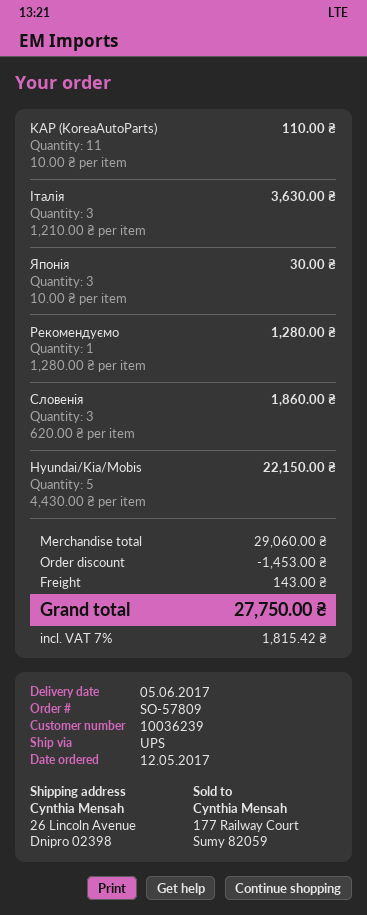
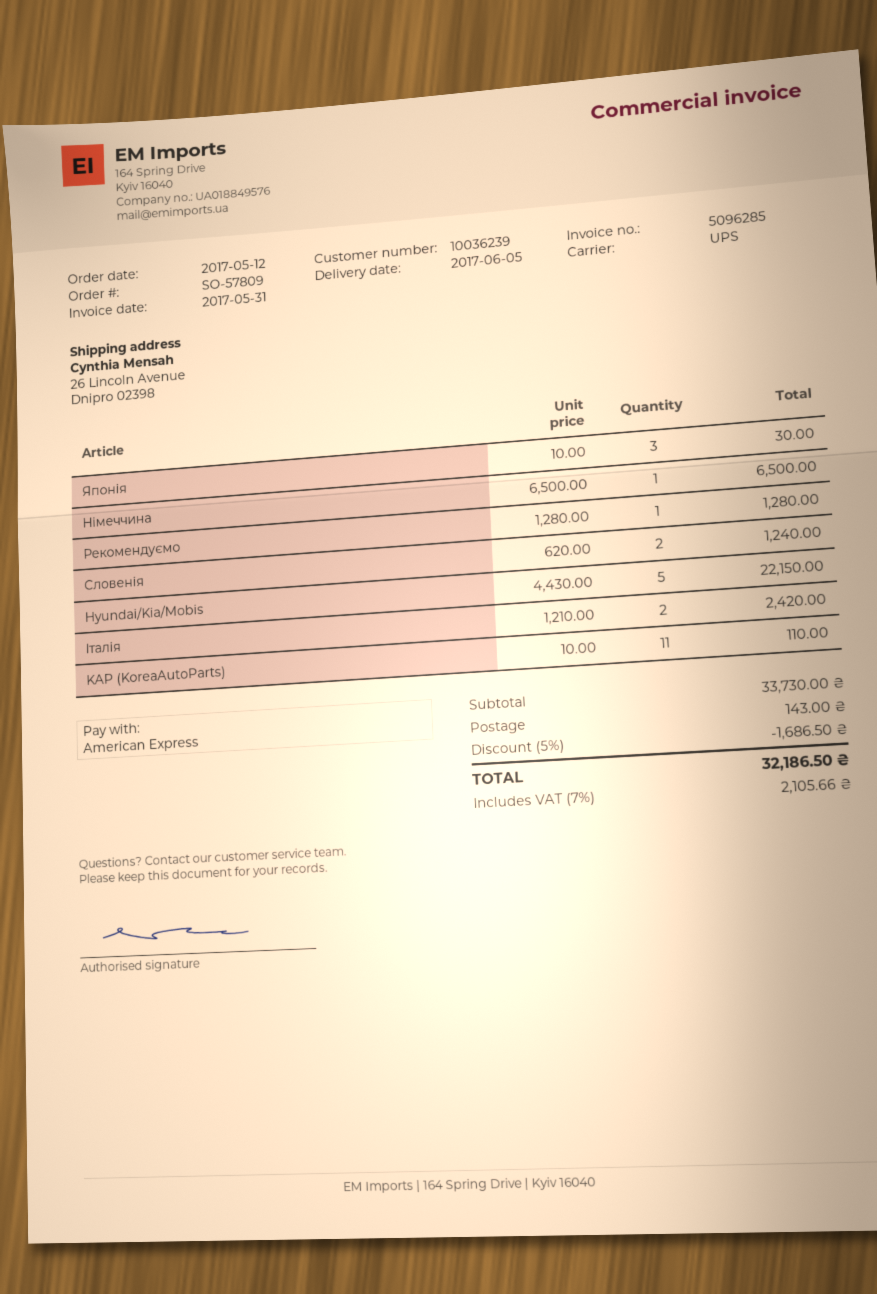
Італія: 3 x 1210.00 = 3630.00 -> 2 x 1210.00 = 2420.00
Словенія: 3 x 620.00 = 1860.00 -> 2 x 620.00 = 1240.00
Німеччина: none -> 1 x 6500.00 = 6500.00
subtotal: 29060.00 -> 33730.00
discount: 1453.00 -> 1686.50
tax: 7% = 1815.42 -> 7% = 2105.66
total: 27750.00 -> 32186.50

